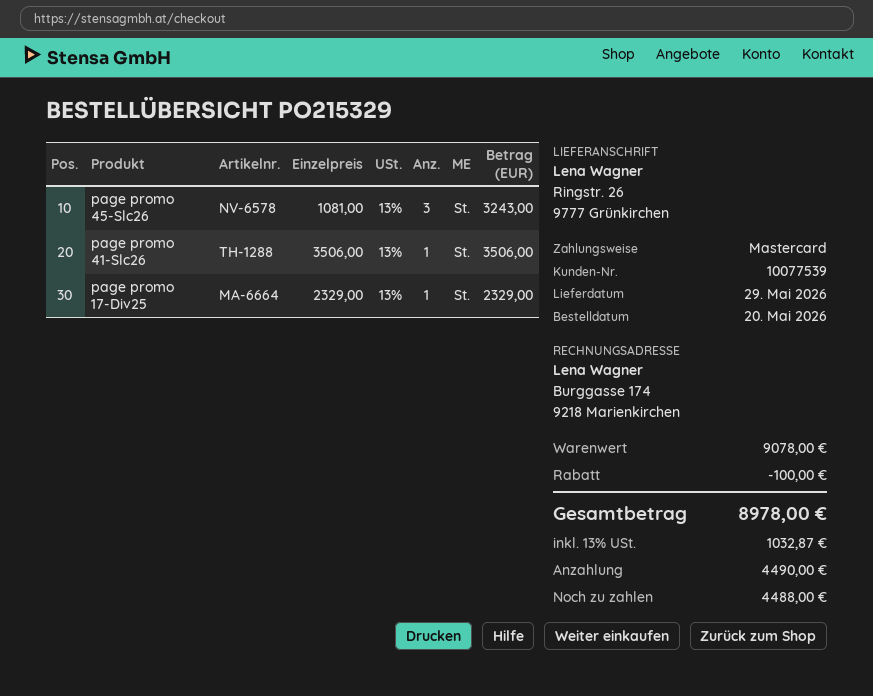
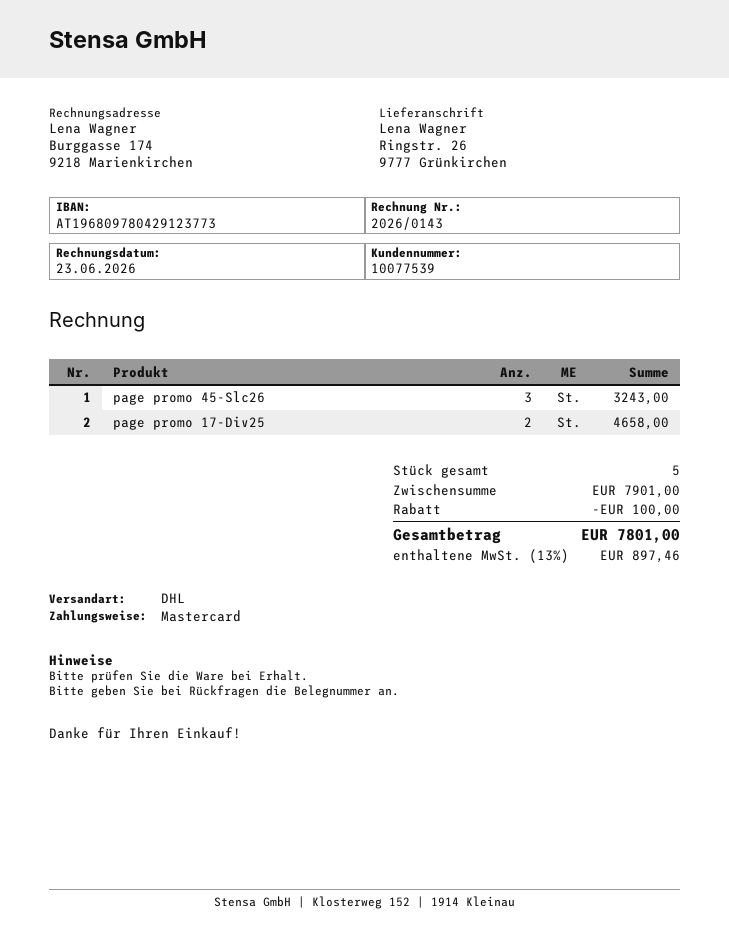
page promo 41-Slc26: 1 for 3506.00 -> none
page promo 17-Div25: 1 for 2329.00 -> 2 for 4658.00
subtotal: 9078.00 -> 7901.00
tax: 13% = 1032.87 -> 13% = 897.46
total: 8978.00 -> 7801.00

